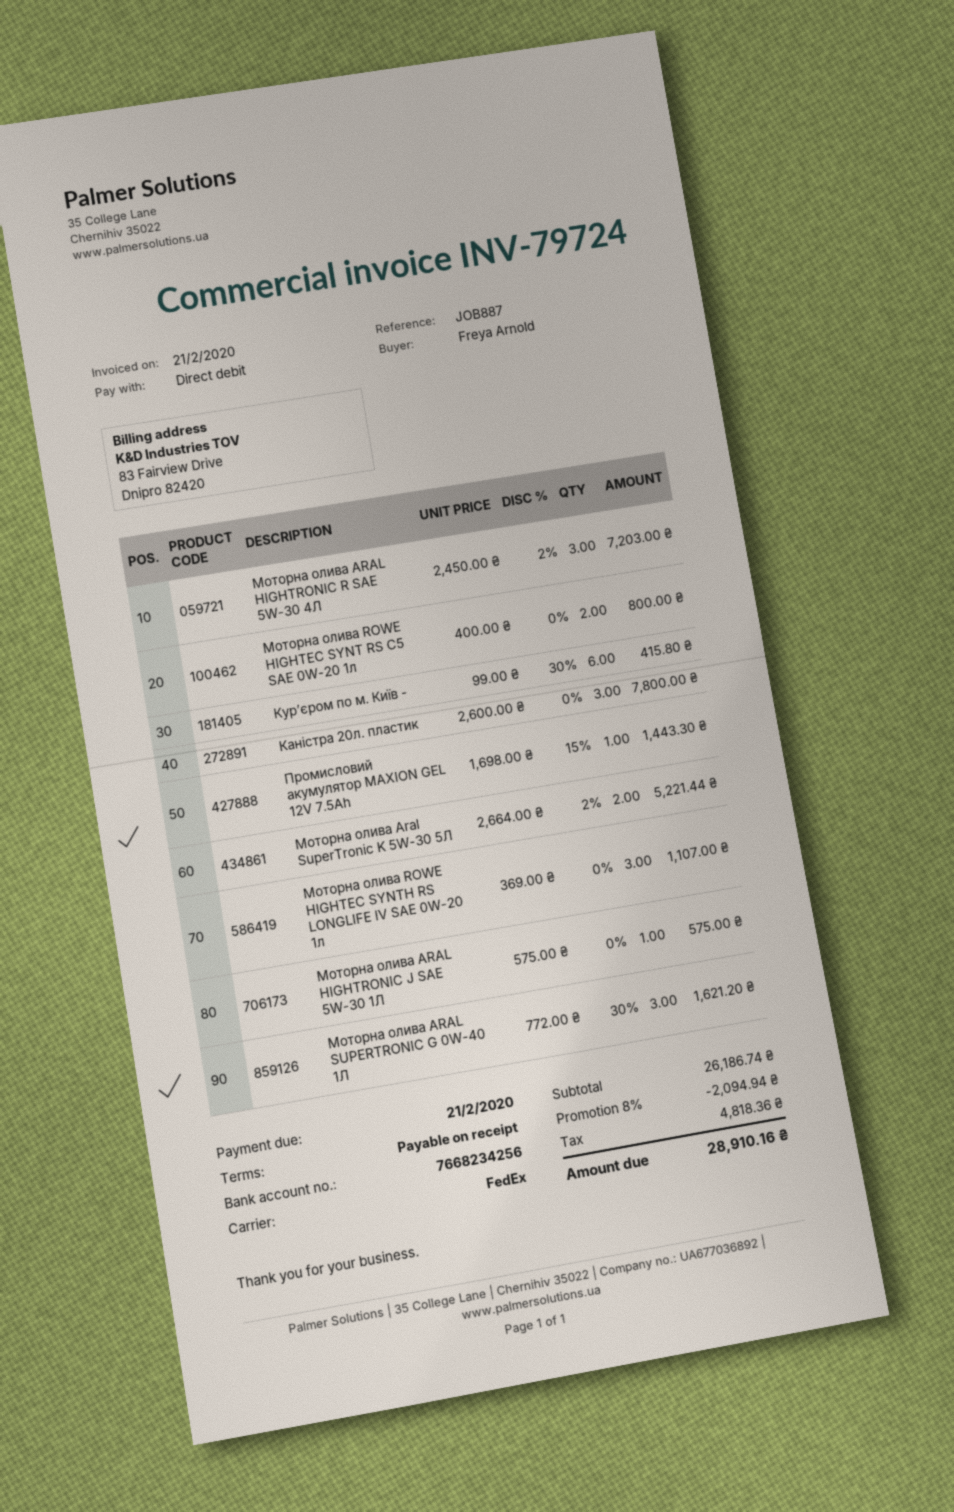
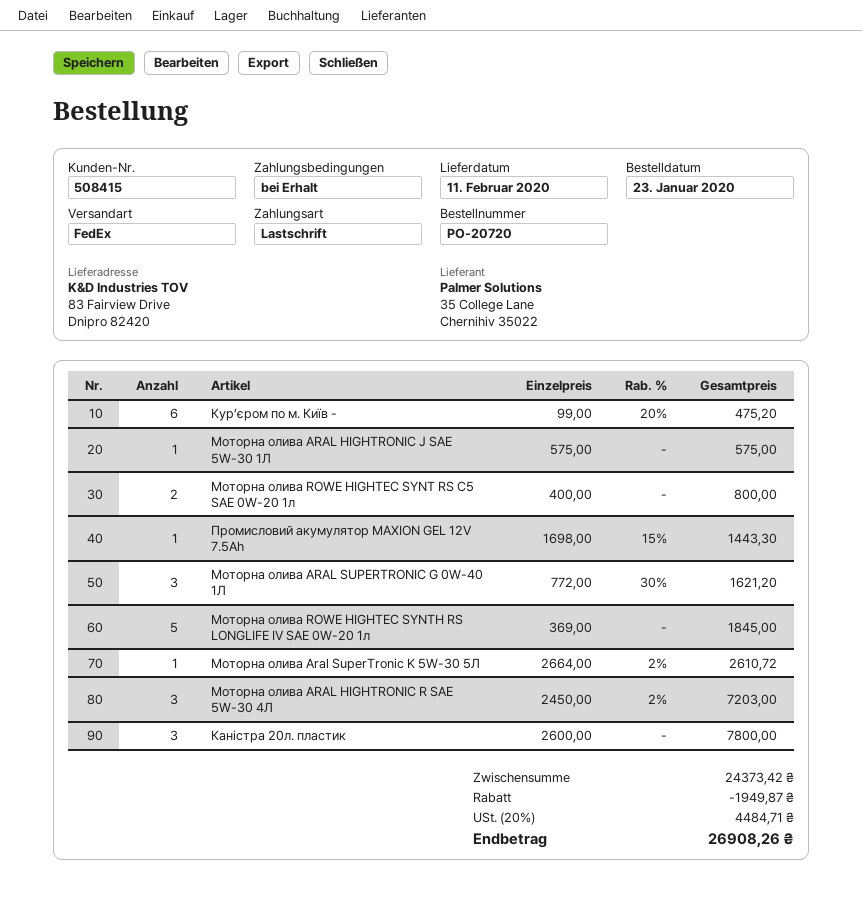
Кур’єром по м. Київ -: 6 x 99.00 - 30% = 415.80 -> 6 x 99.00 - 20% = 475.20
Моторна олива Aral SuperTronic K 5W-30 5Л: 2 x 2664.00 - 2% = 5221.44 -> 1 x 2664.00 - 2% = 2610.72
Моторна олива ROWE HIGHTEC SYNTH RS LONGLIFE IV SAE 0W-20 1л: 3 x 369.00 = 1107.00 -> 5 x 369.00 = 1845.00
subtotal: 26186.74 -> 24373.42
discount: 2094.94 -> 1949.87
tax: 4818.36 -> 4484.71
total: 28910.16 -> 26908.26

